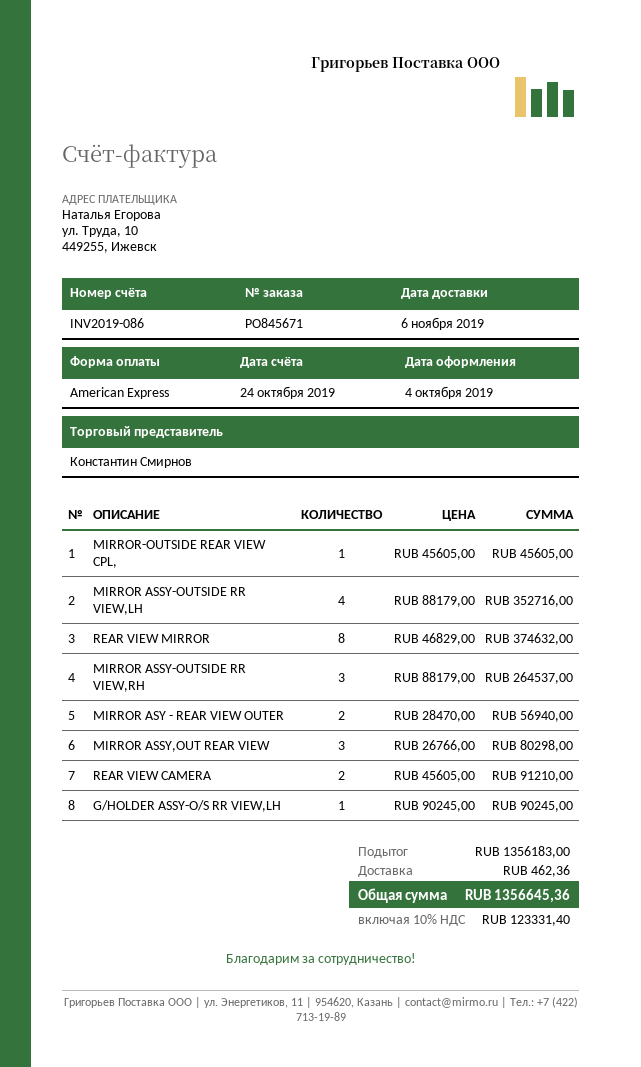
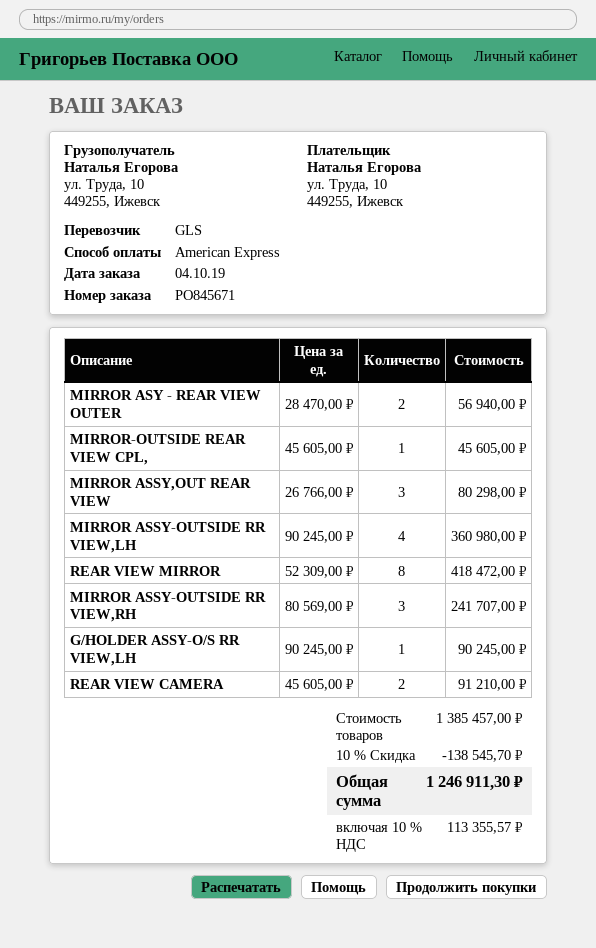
MIRROR ASSY-OUTSIDE RR VIEW,LH: 4 x 88179.00 = 352716.00 -> 4 x 90245.00 = 360980.00
REAR VIEW MIRROR: 8 x 46829.00 = 374632.00 -> 8 x 52309.00 = 418472.00
MIRROR ASSY-OUTSIDE RR VIEW,RH: 3 x 88179.00 = 264537.00 -> 3 x 80569.00 = 241707.00
subtotal: 1356183.00 -> 1385457.00
discount: none -> 10% = 138545.70
shipping: 462.36 -> none
tax: 10% = 123331.40 -> 10% = 113355.57
total: 1356645.36 -> 1246911.30

